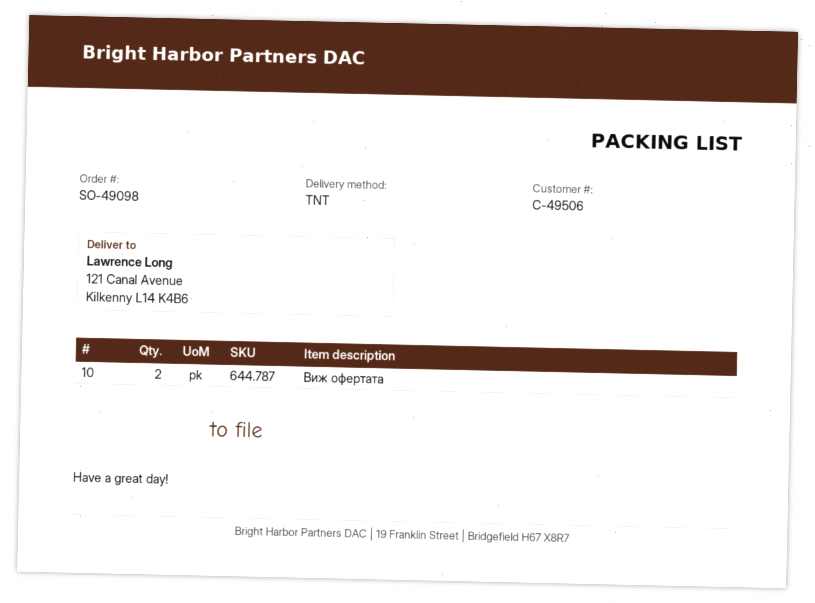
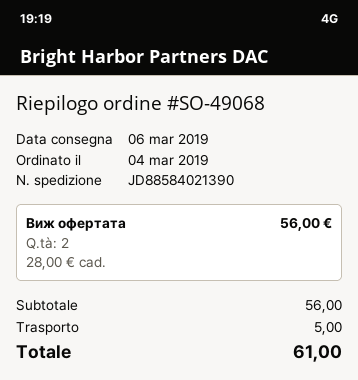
order number: SO-49098 -> SO-49068

